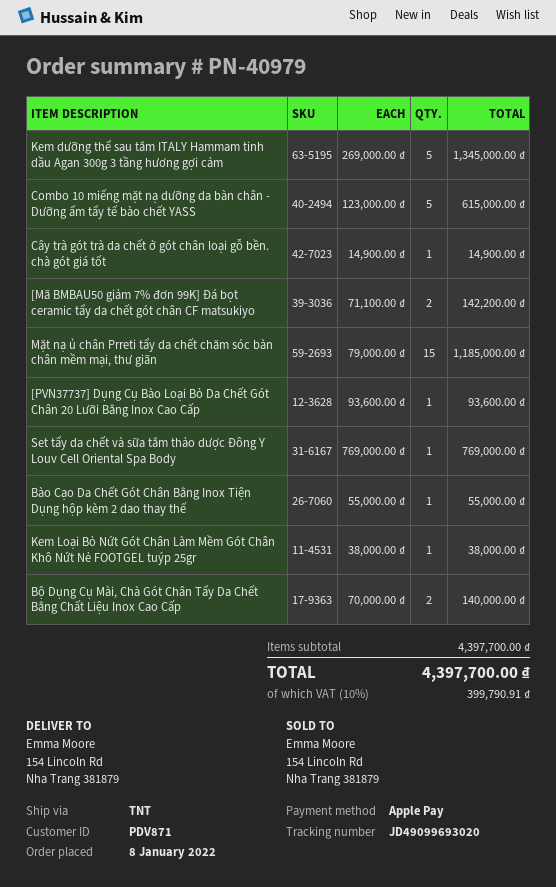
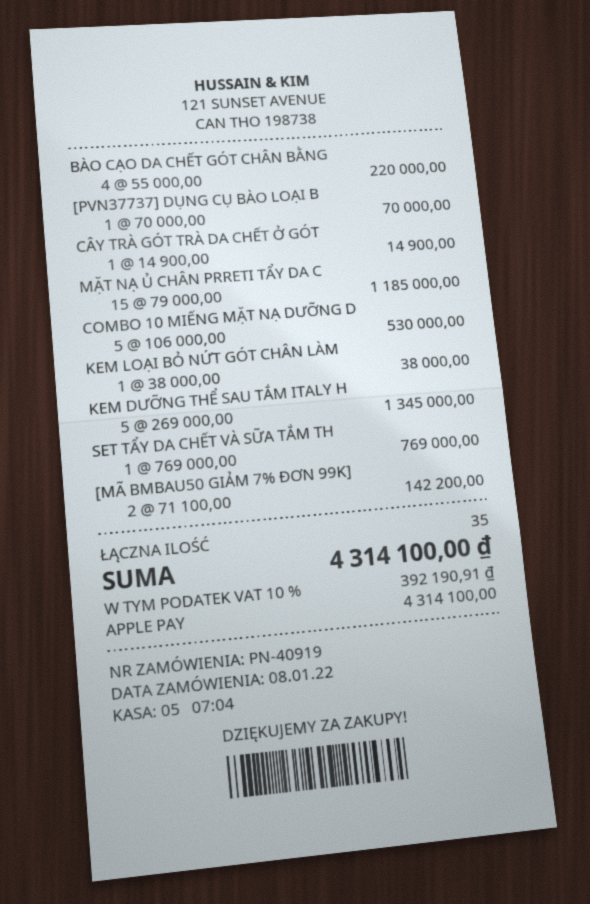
order number: PN-40979 -> PN-40919
Combo 10 miếng mặt nạ dưỡng da bàn chân - Dưỡng ẩm tẩy tế bào chết YASS: 5 x 123000.00 = 615000.00 -> 5 x 106000.00 = 530000.00
[PVN37737] Dụng Cụ Bào Loại Bỏ Da Chết Gót Chân 20 Lưỡi Bằng Inox Cao Cấp: 1 x 93600.00 = 93600.00 -> 1 x 70000.00 = 70000.00
Bào Cạo Da Chết Gót Chân Bằng Inox Tiện Dụng hộp kèm 2 dao thay thế: 1 x 55000.00 = 55000.00 -> 4 x 55000.00 = 220000.00
Bộ Dụng Cụ Mài, Chà Gót Chân Tẩy Da Chết Bằng Chất Liệu Inox Cao Cấp: 2 x 70000.00 = 140000.00 -> none
tax: 10% = 399790.91 -> 10% = 392190.91
total: 4397700.00 -> 4314100.00

